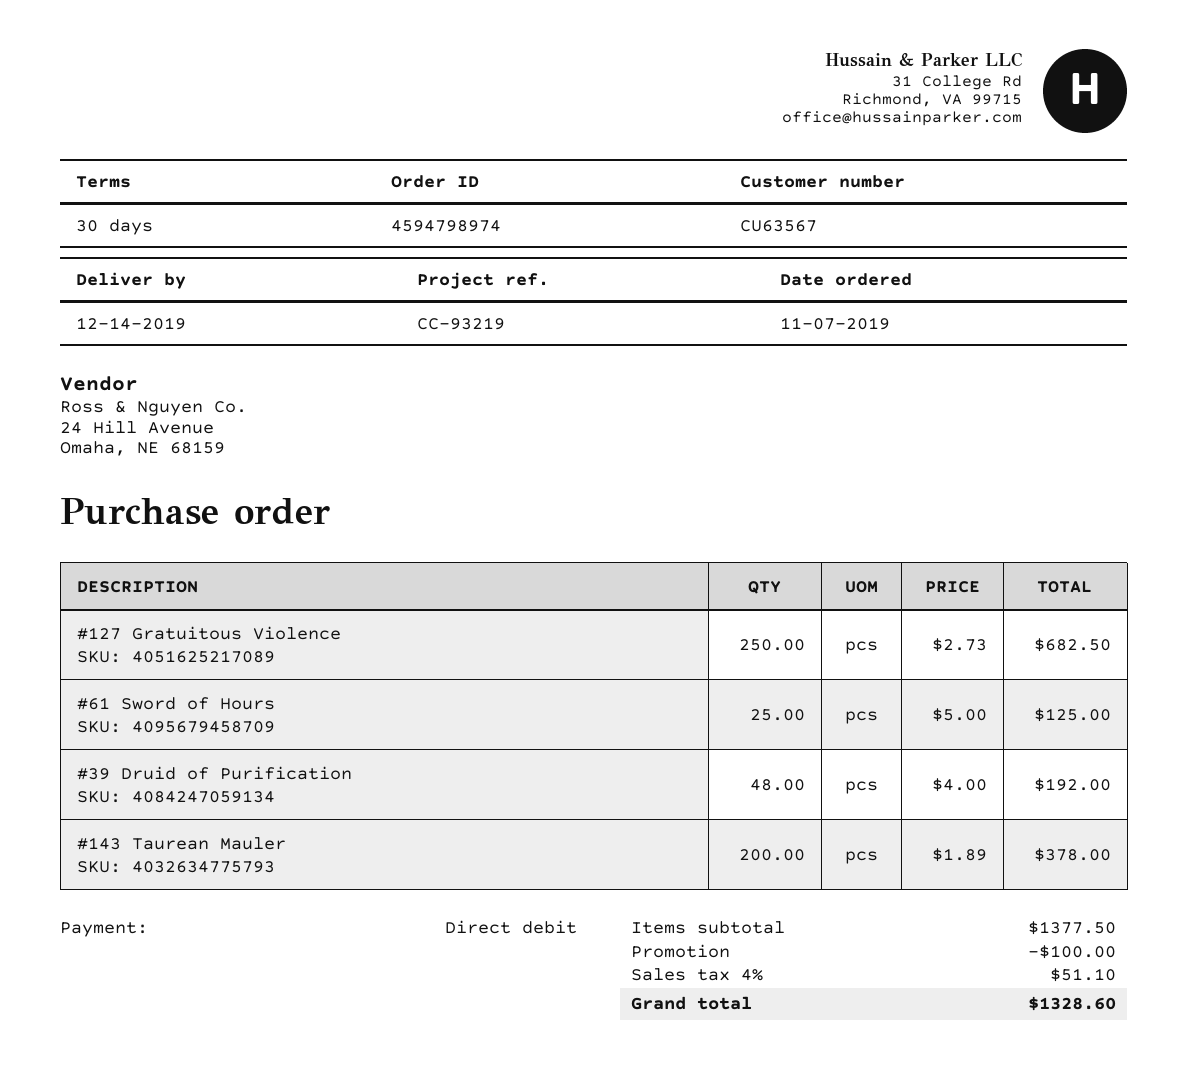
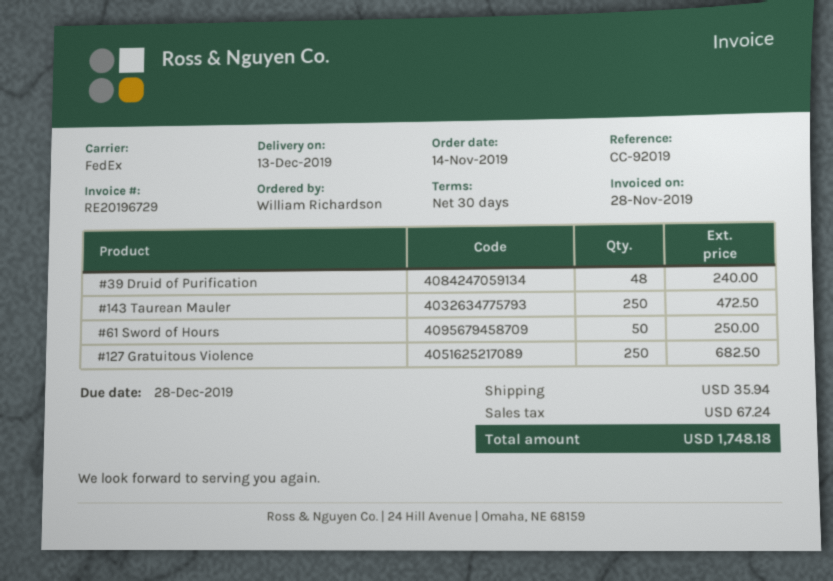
order date: 2019-11-07 -> 2019-11-14
delivery date: 2019-12-14 -> 2019-12-13
reference: CC-93219 -> CC-92019
#61 Sword of Hours: 25 for 125.00 -> 50 for 250.00
#39 Druid of Purification: 48 for 192.00 -> 48 for 240.00
#143 Taurean Mauler: 200 for 378.00 -> 250 for 472.50
discount: 100.00 -> none
shipping: none -> 35.94
tax: 51.10 -> 67.24
total: 1328.60 -> 1748.18

